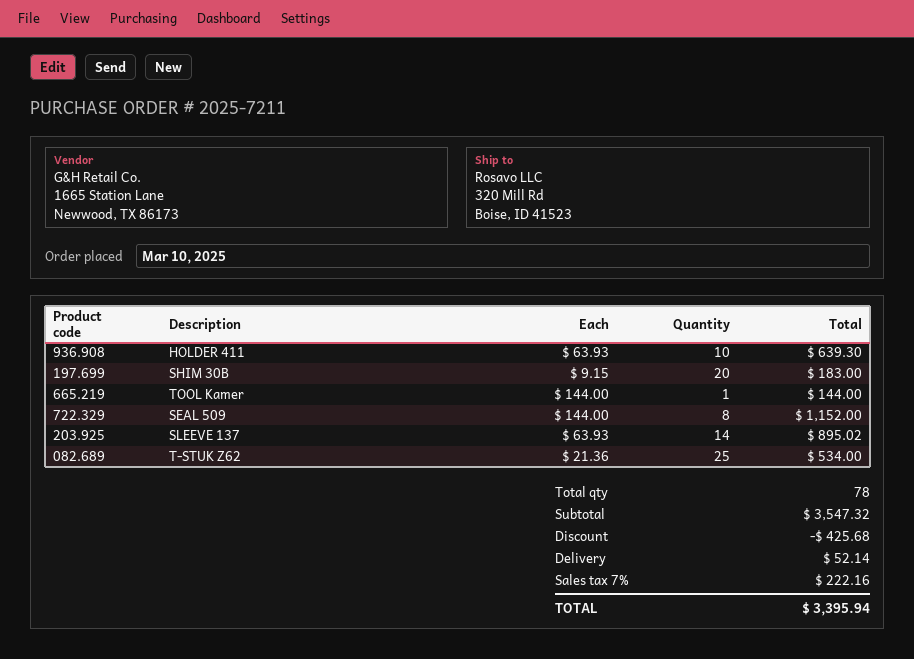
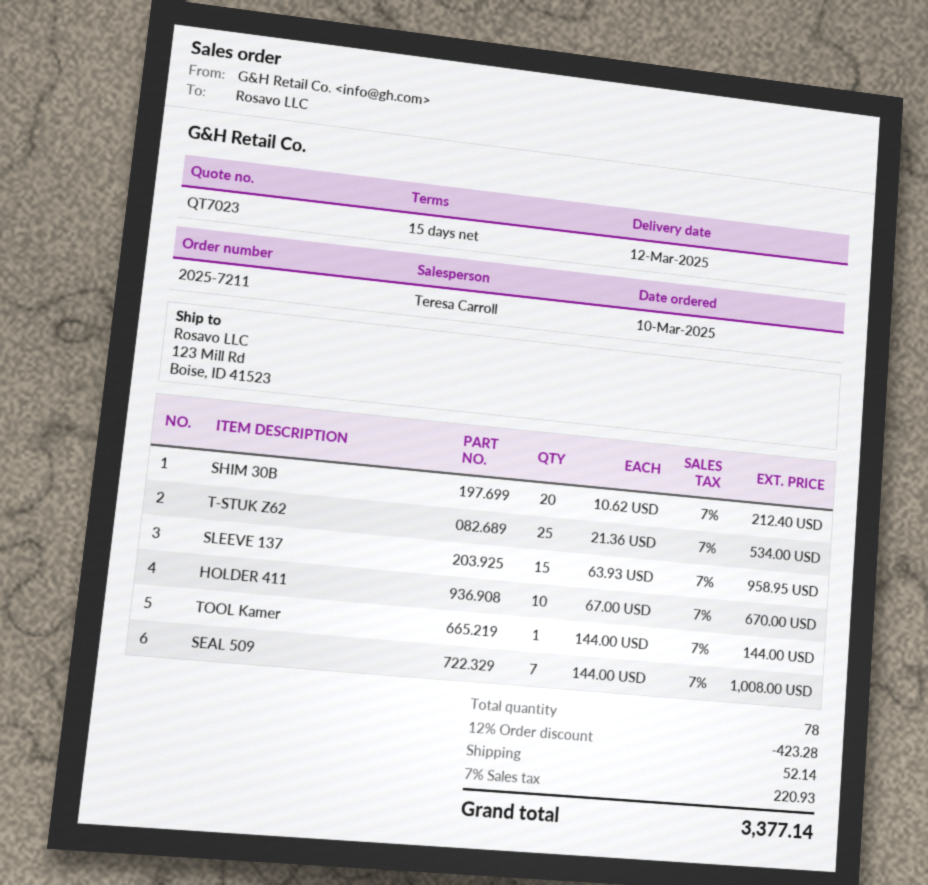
ship to: 320 Mill Rd, Boise, ID 41523 -> 123 Mill Rd, Boise, ID 41523
HOLDER 411: 10 x 63.93 = 639.30 -> 10 x 67.00 = 670.00
SHIM 30B: 20 x 9.15 = 183.00 -> 20 x 10.62 = 212.40
SEAL 509: 8 x 144.00 = 1152.00 -> 7 x 144.00 = 1008.00
SLEEVE 137: 14 x 63.93 = 895.02 -> 15 x 63.93 = 958.95
discount: 425.68 -> 423.28
tax: 7% = 222.16 -> 7% = 220.93
total: 3395.94 -> 3377.14

